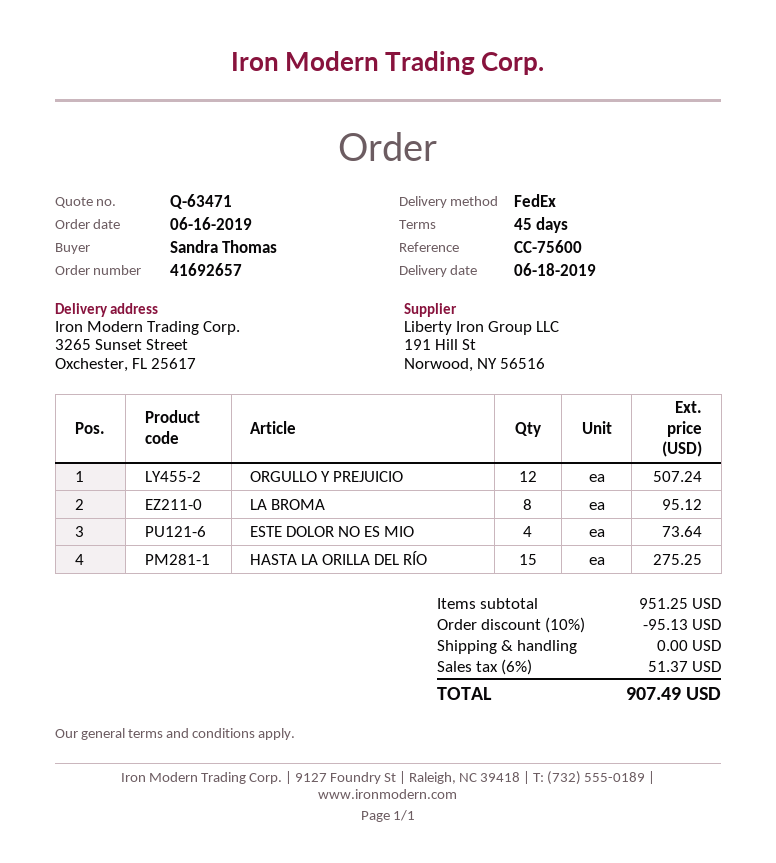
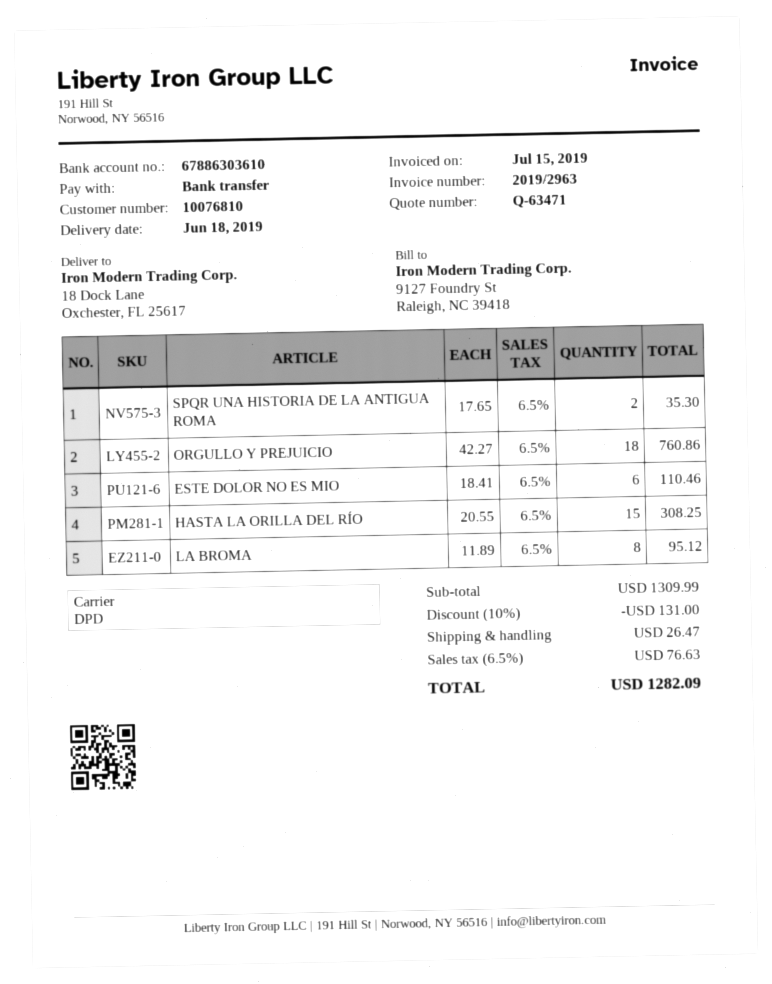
shipping method: FedEx -> DPD
ship to: 3265 Sunset Street, Oxchester, FL 25617 -> 18 Dock Lane, Oxchester, FL 25617
ORGULLO Y PREJUICIO: 12 for 507.24 -> 18 for 760.86
ESTE DOLOR NO ES MIO: 4 for 73.64 -> 6 for 110.46
HASTA LA ORILLA DEL RÍO: 15 for 275.25 -> 15 for 308.25
SPQR UNA HISTORIA DE LA ANTIGUA ROMA: none -> 2 for 35.30
subtotal: 951.25 -> 1309.99
discount: 10% = 95.13 -> 10% = 131.00
shipping: 0.00 -> 26.47
tax: 6% = 51.37 -> 6.5% = 76.63
total: 907.49 -> 1282.09

